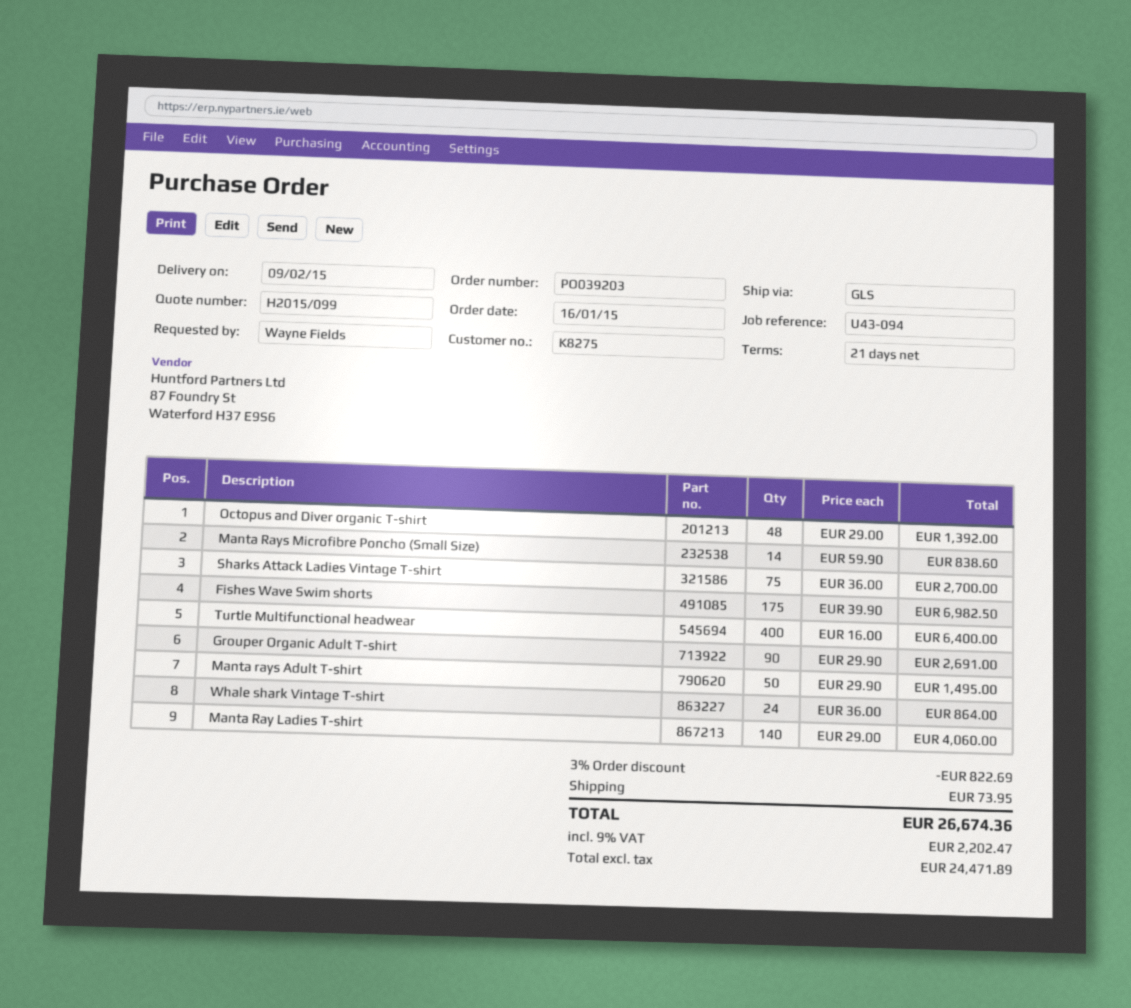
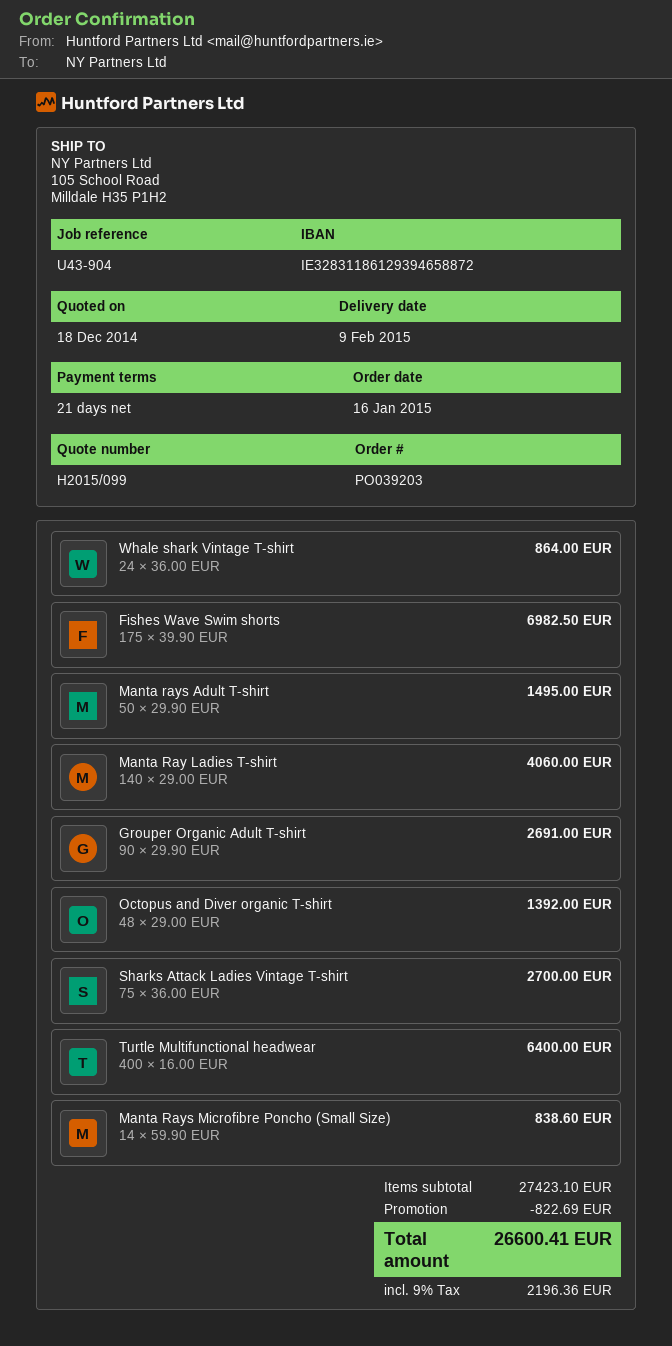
reference: U43-094 -> U43-904
shipping: 73.95 -> none
tax: 9% = 2202.47 -> 9% = 2196.36
total: 26674.36 -> 26600.41

